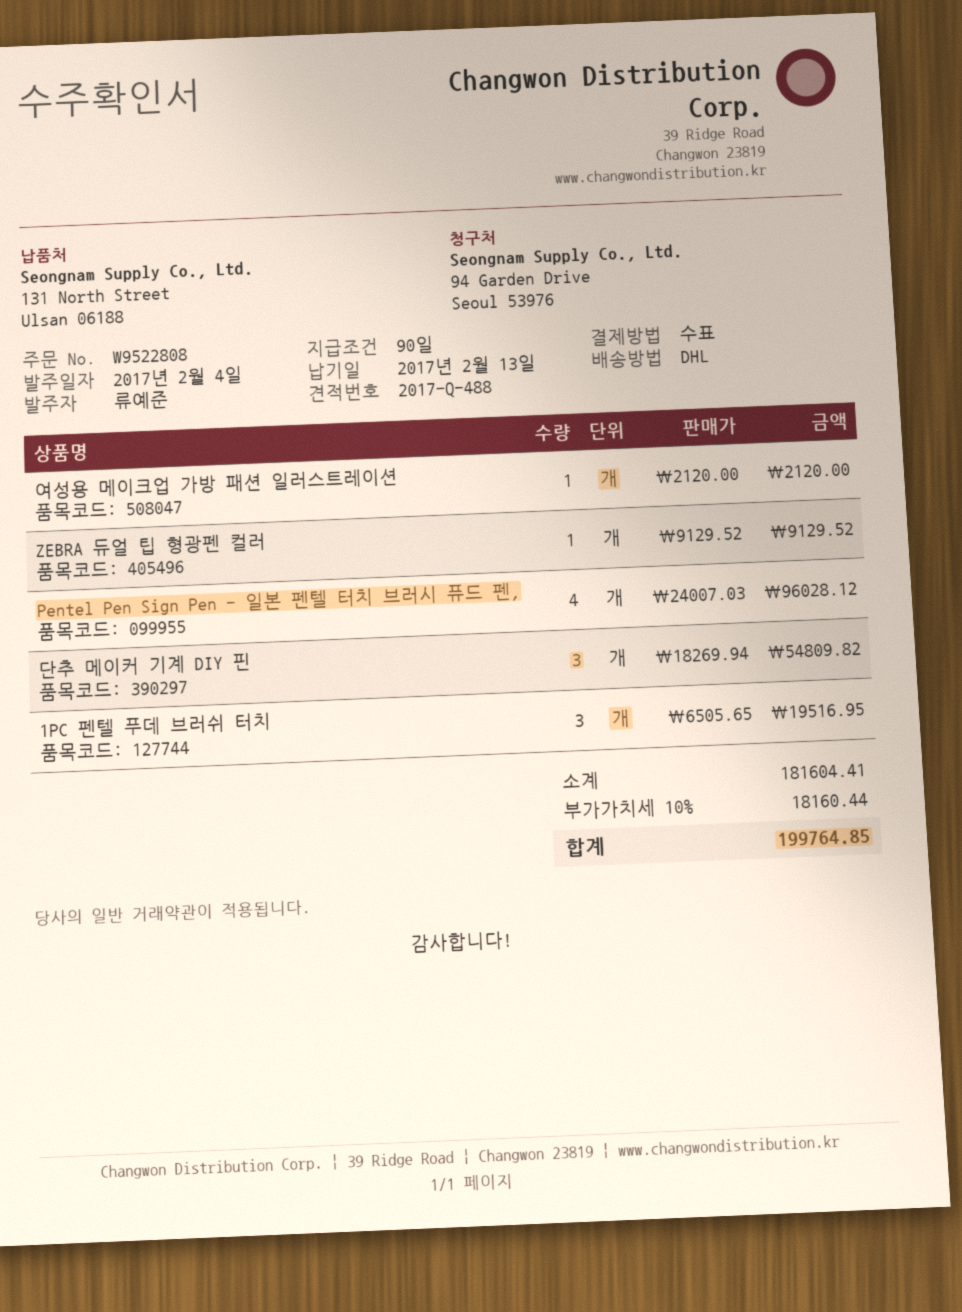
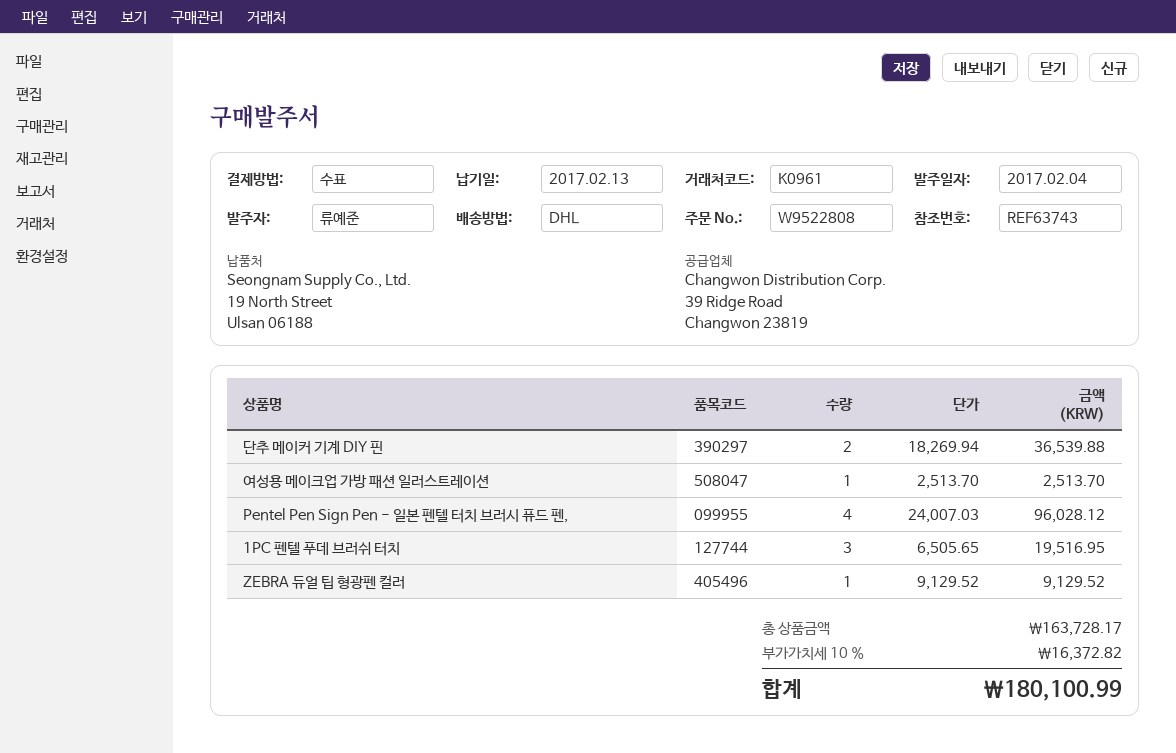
ship to: 131 North Street, Ulsan 06188 -> 19 North Street, Ulsan 06188
여성용 메이크업 가방 패션 일러스트레이션: 1 x 2120.00 = 2120.00 -> 1 x 2513.70 = 2513.70
단추 메이커 기계 DIY 핀: 3 x 18269.94 = 54809.82 -> 2 x 18269.94 = 36539.88
subtotal: 181604.41 -> 163728.17
tax: 10% = 18160.44 -> 10% = 16372.82
total: 199764.85 -> 180100.99

